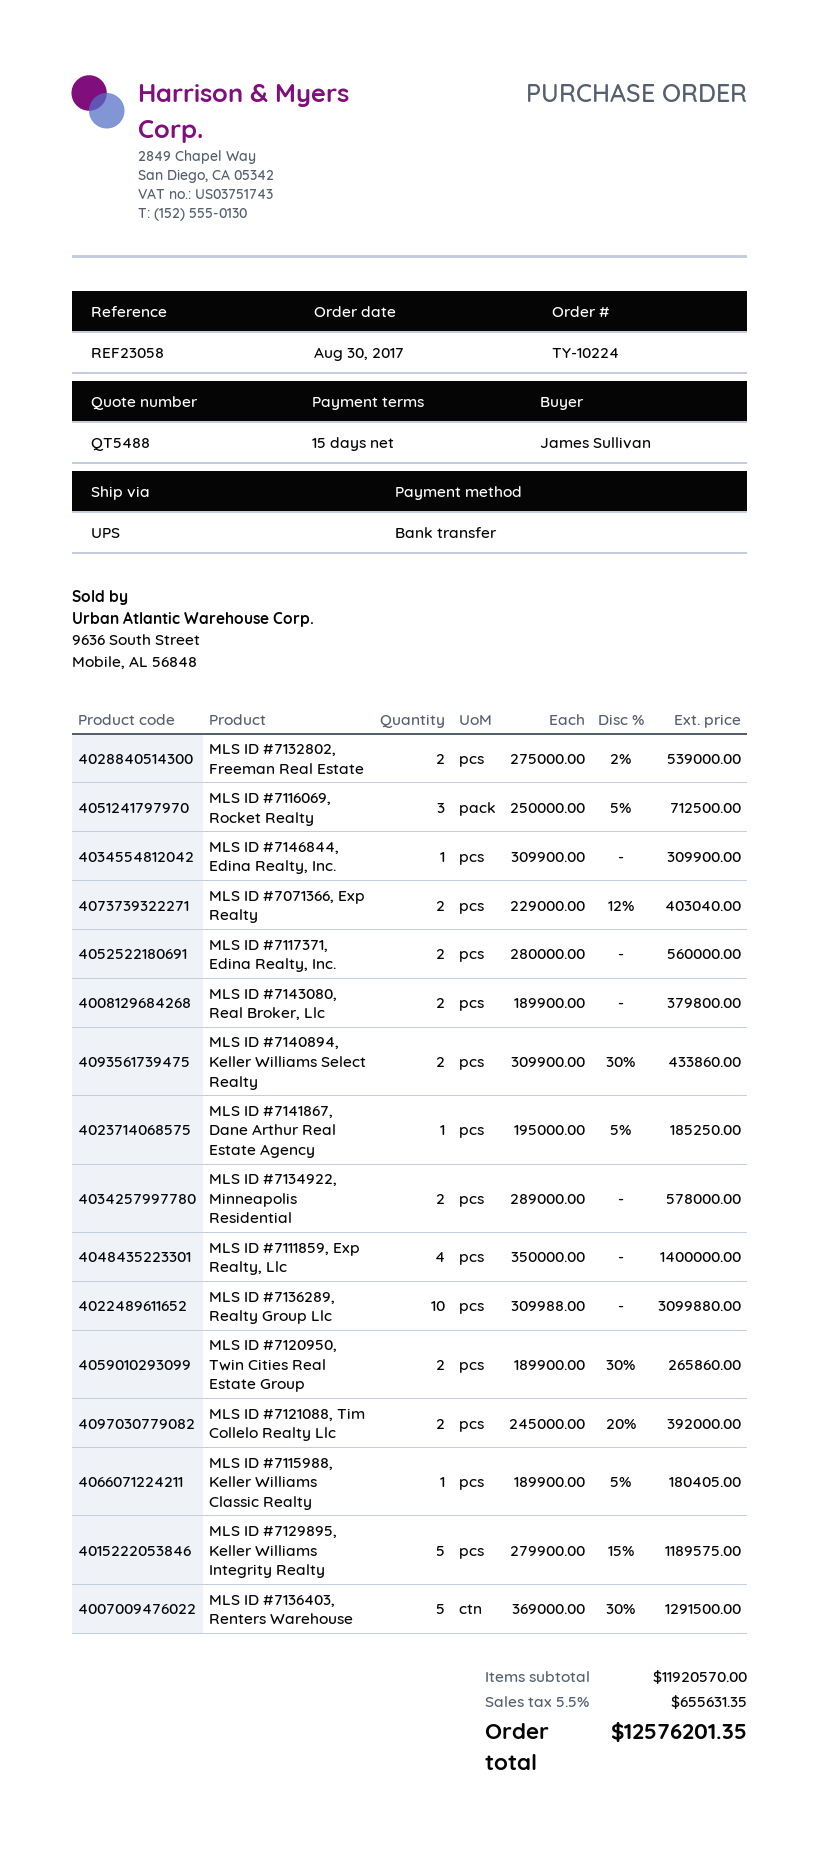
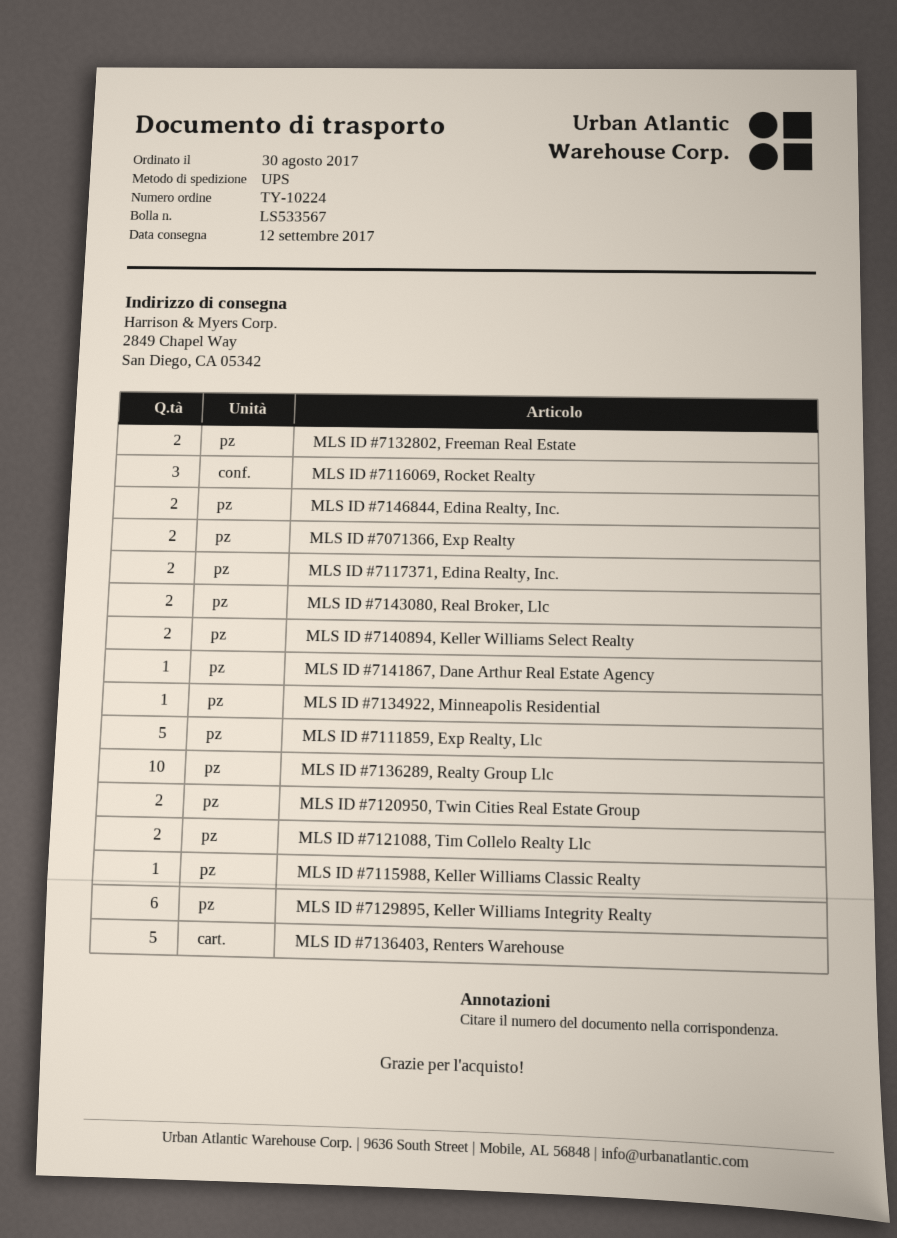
MLS ID #7146844, Edina Realty, Inc.: 1 -> 2
MLS ID #7134922, Minneapolis Residential: 2 -> 1
MLS ID #7111859, Exp Realty, Llc: 4 -> 5
MLS ID #7129895, Keller Williams Integrity Realty: 5 -> 6

